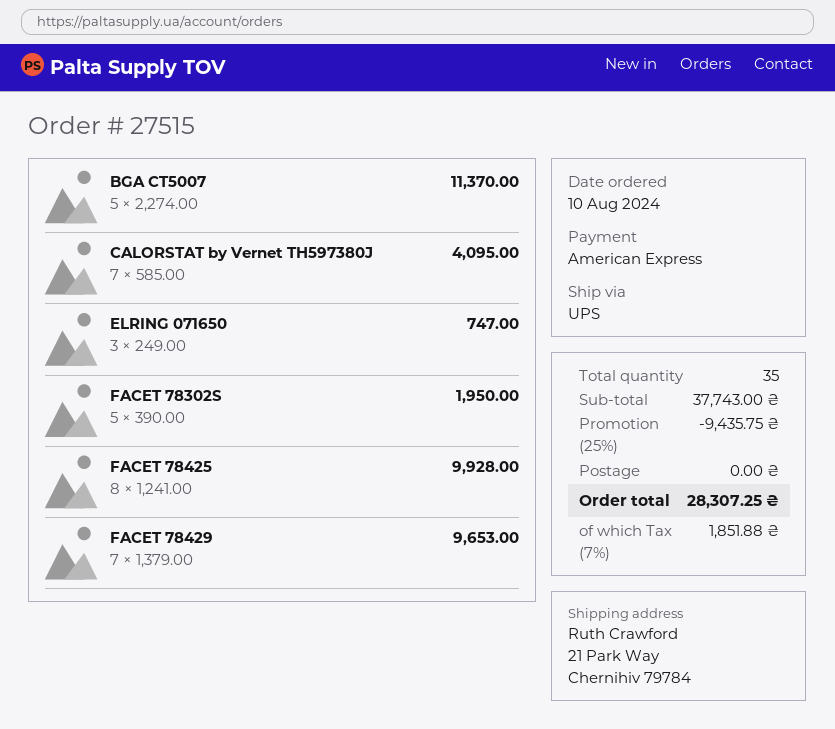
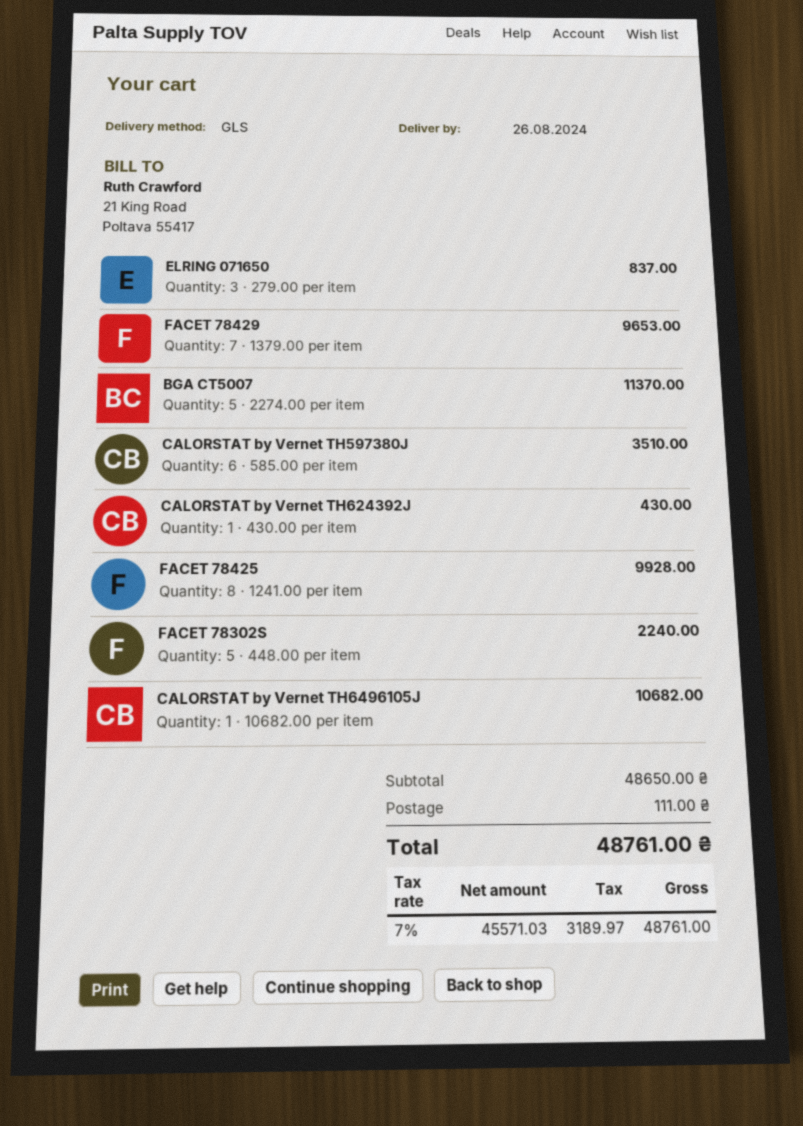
shipping method: UPS -> GLS
CALORSTAT by Vernet TH597380J: 7 x 585.00 = 4095.00 -> 6 x 585.00 = 3510.00
ELRING 071650: 3 x 249.00 = 747.00 -> 3 x 279.00 = 837.00
FACET 78302S: 5 x 390.00 = 1950.00 -> 5 x 448.00 = 2240.00
CALORSTAT by Vernet TH624392J: none -> 1 x 430.00 = 430.00
CALORSTAT by Vernet TH6496105J: none -> 1 x 10682.00 = 10682.00
subtotal: 37743.00 -> 48650.00
discount: 25% = 9435.75 -> none
shipping: 0.00 -> 111.00
tax: 7% = 1851.88 -> 7% = 3189.97
total: 28307.25 -> 48761.00

